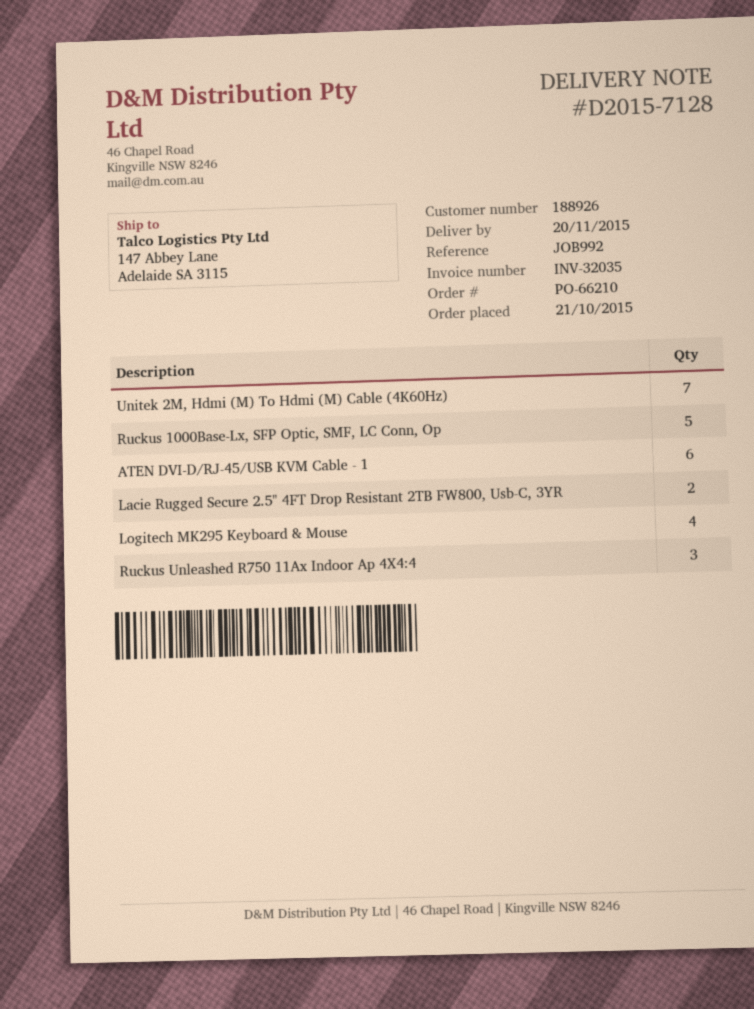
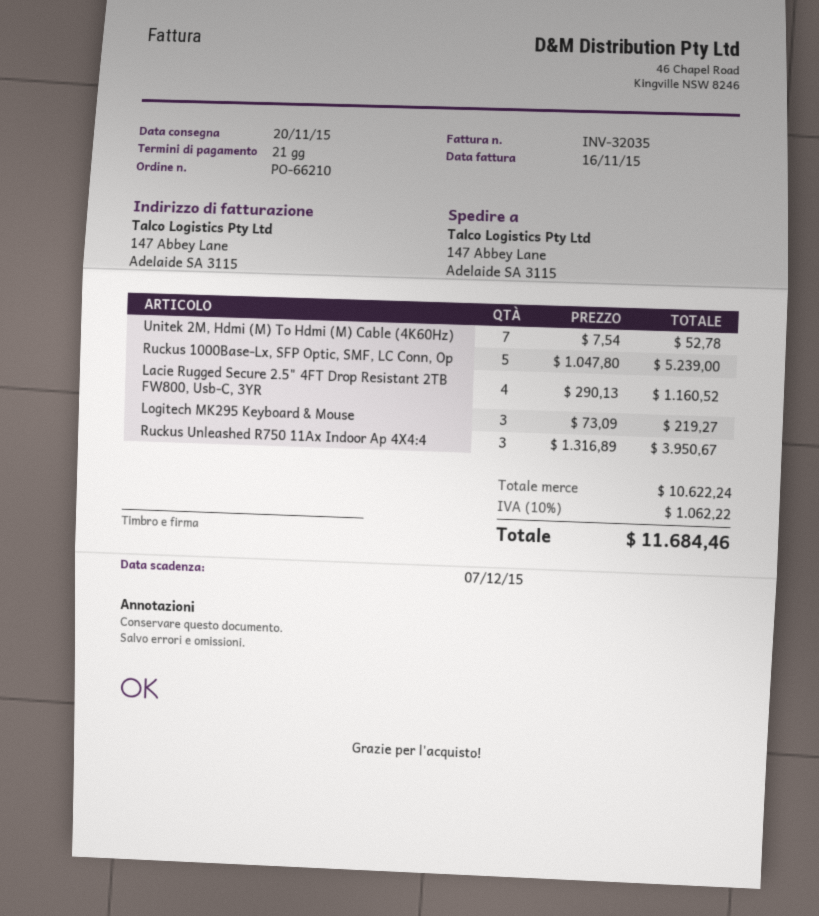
ATEN DVI-D/RJ-45/USB KVM Cable - 1: 6 -> none
Lacie Rugged Secure 2.5" 4FT Drop Resistant 2TB FW800, Usb-C, 3YR: 2 -> 4
Logitech MK295 Keyboard & Mouse: 4 -> 3

